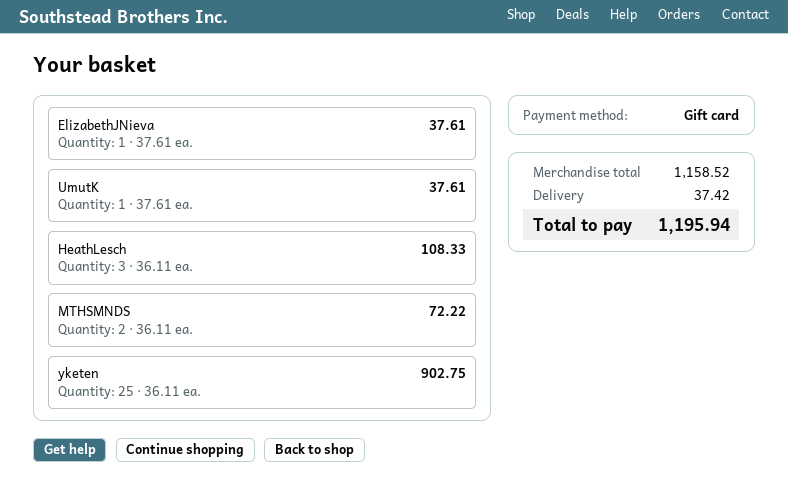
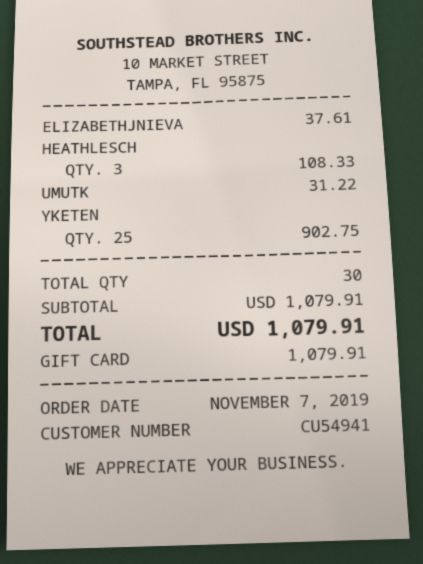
UmutK: 1 for 37.61 -> 1 for 31.22
MTHSMNDS: 2 for 72.22 -> none
subtotal: 1158.52 -> 1079.91
shipping: 37.42 -> none
total: 1195.94 -> 1079.91

